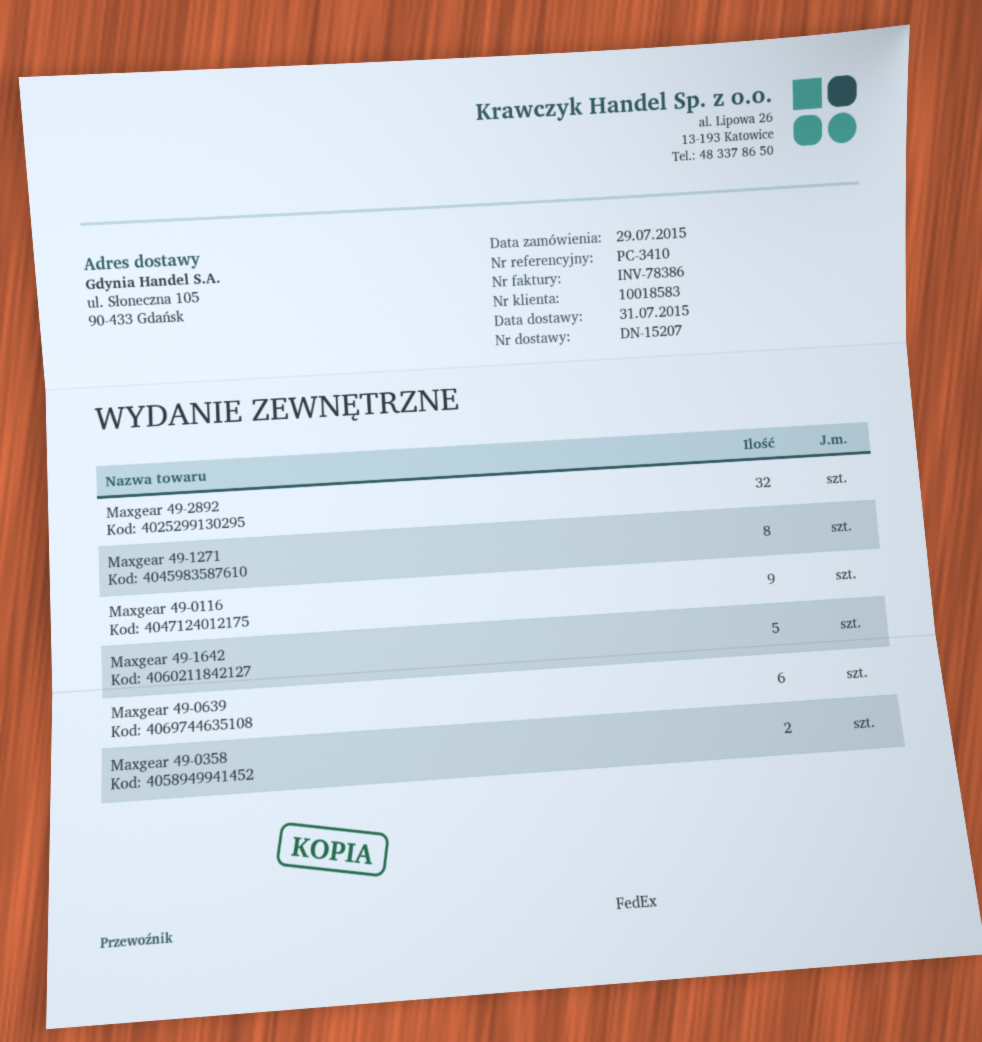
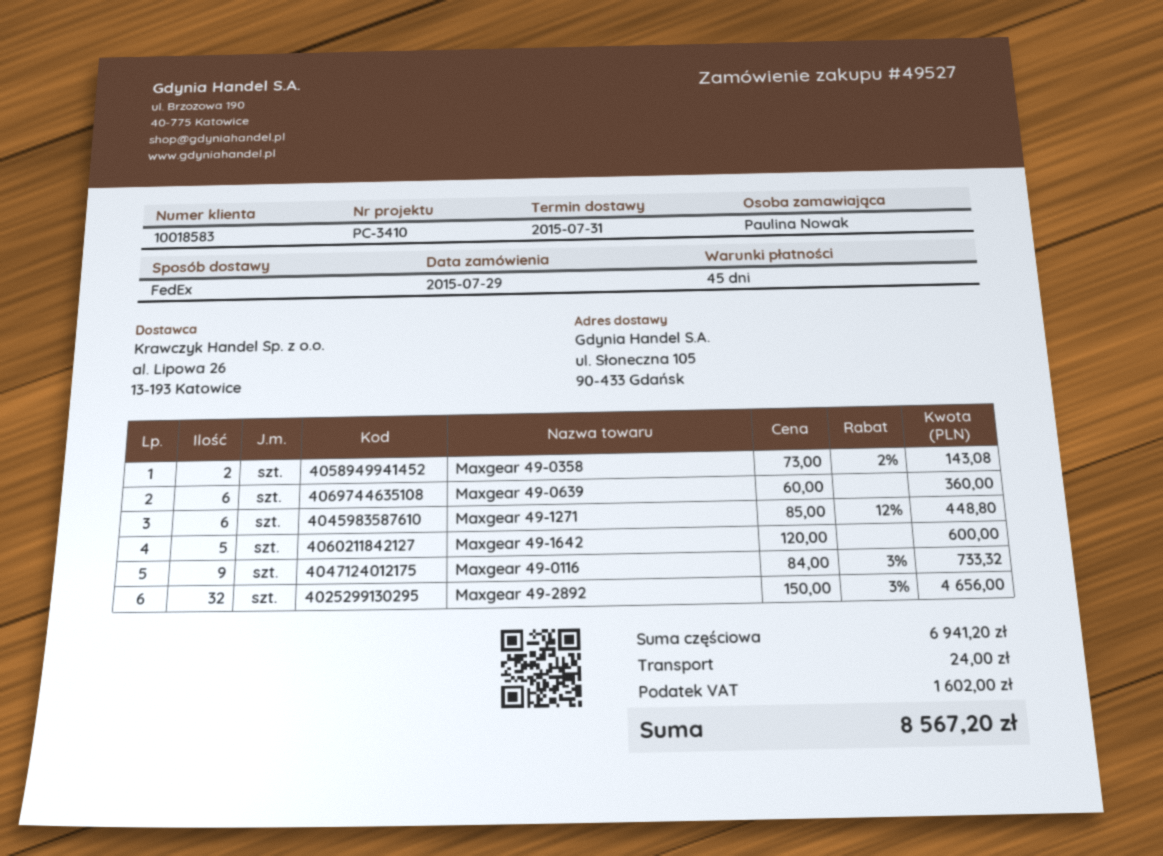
Maxgear 49-1271: 8 -> 6

